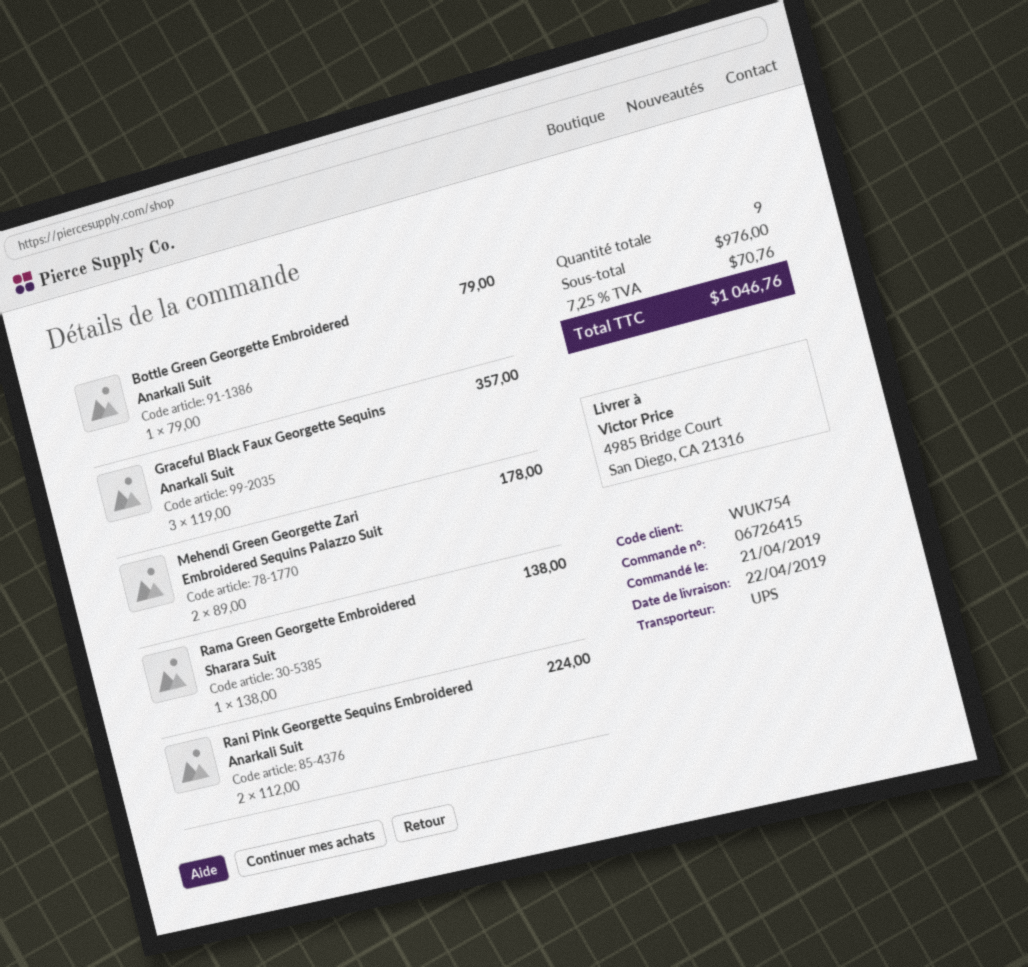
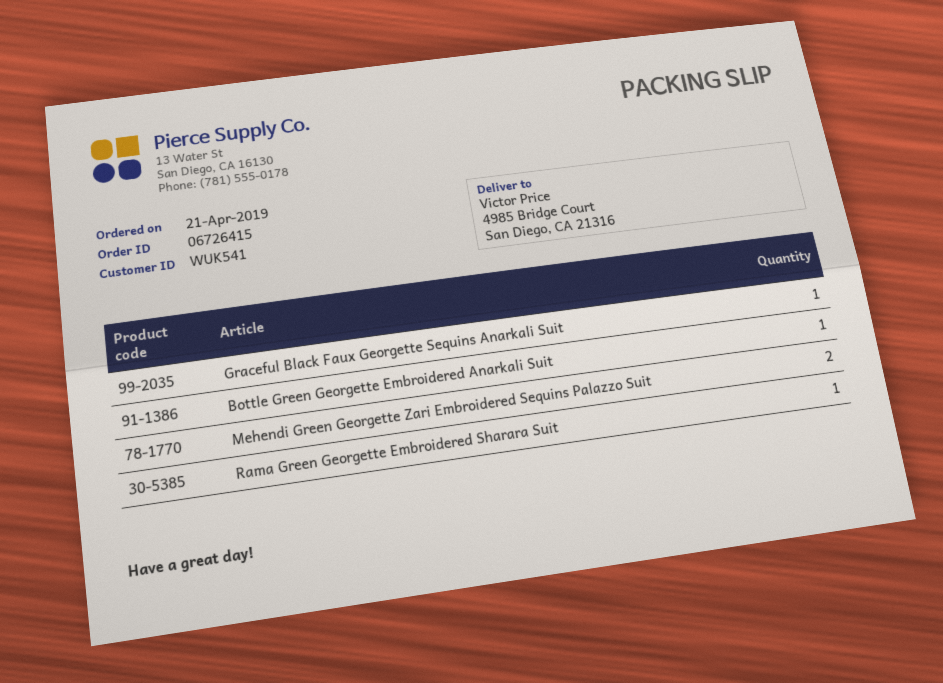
customer number: WUK754 -> WUK541
Graceful Black Faux Georgette Sequins Anarkali Suit: 3 -> 1
Rani Pink Georgette Sequins Embroidered Anarkali Suit: 2 -> none

